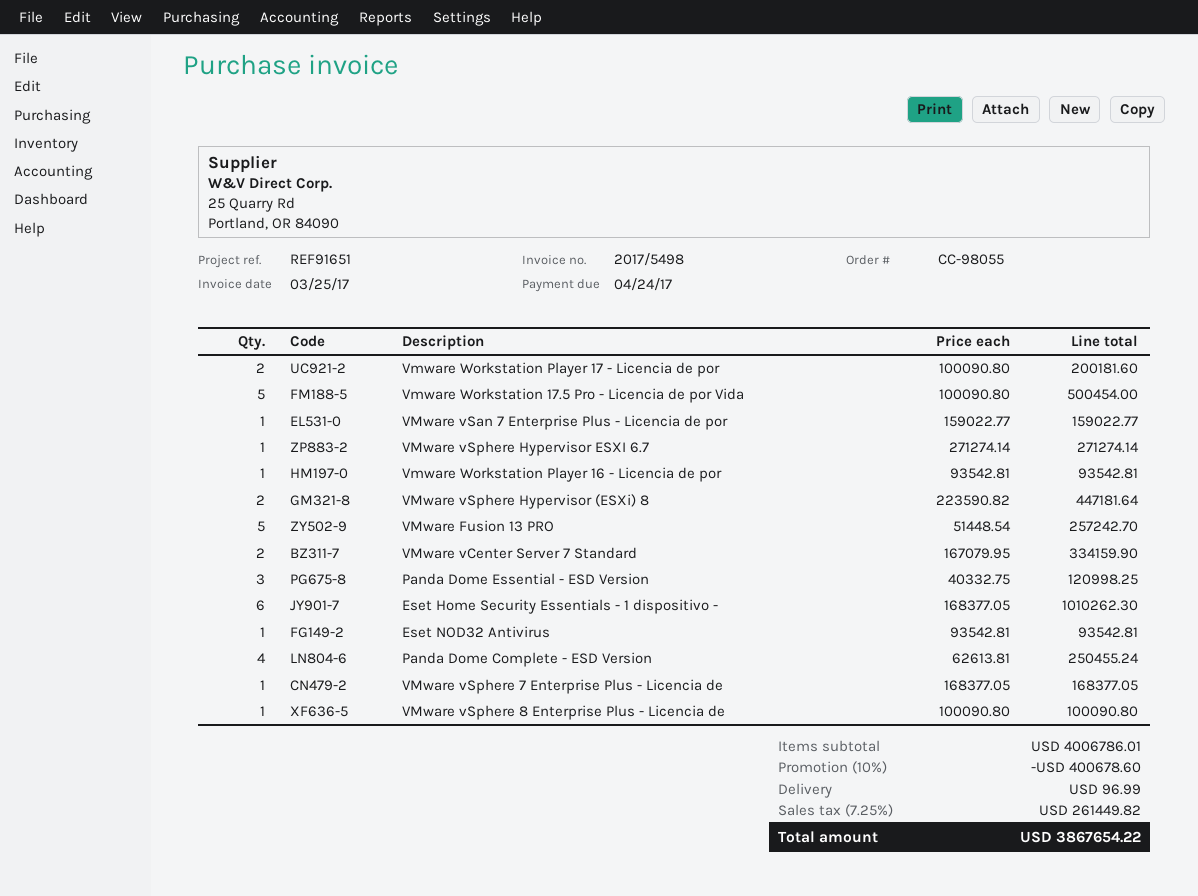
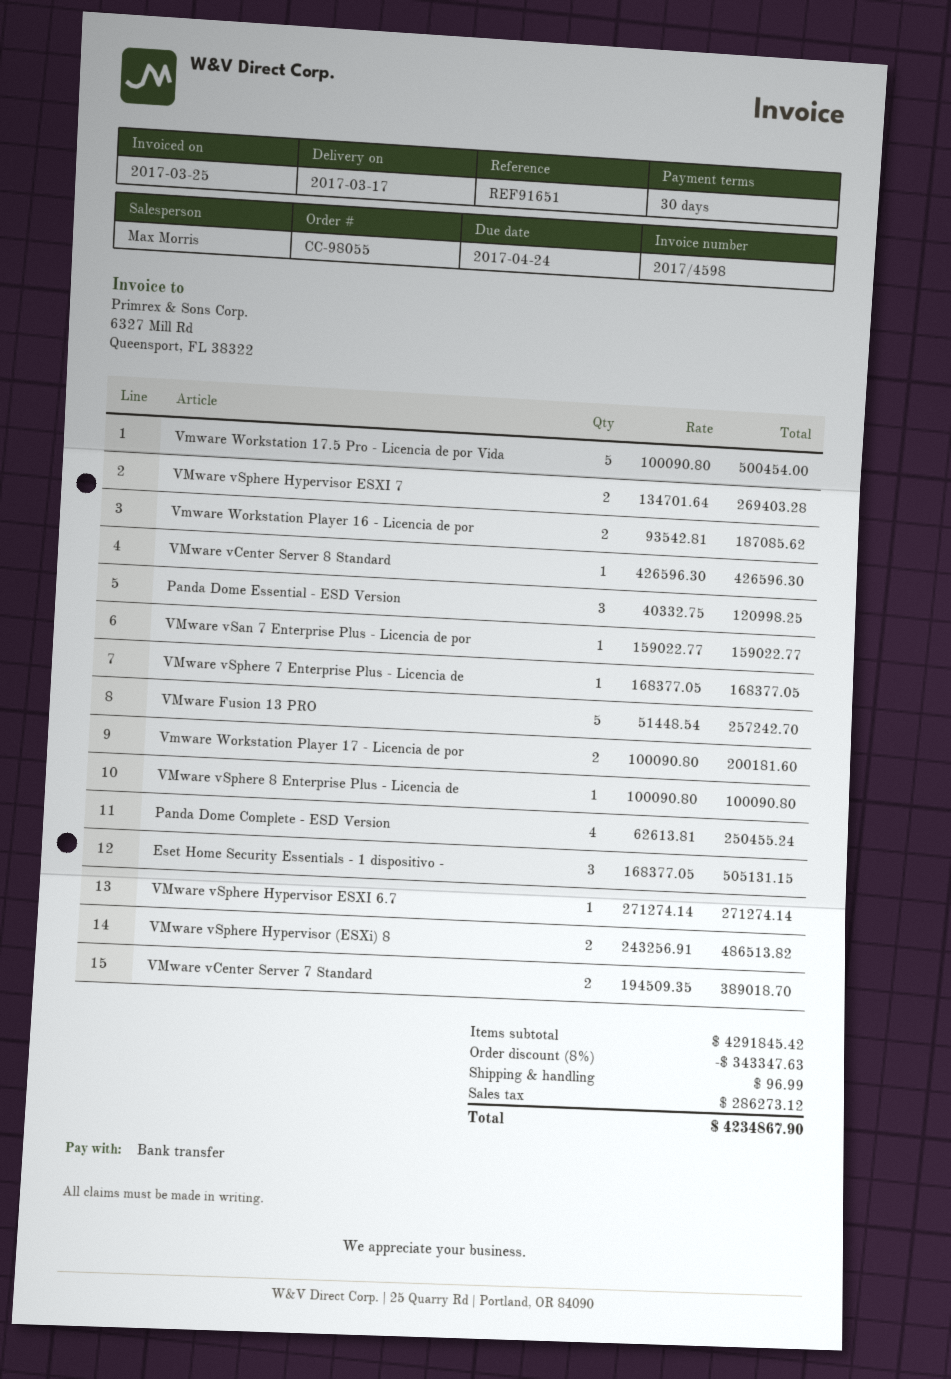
invoice number: 2017/5498 -> 2017/4598
Vmware Workstation Player 16 - Licencia de por: 1 x 93542.81 = 93542.81 -> 2 x 93542.81 = 187085.62
VMware vSphere Hypervisor (ESXi) 8: 2 x 223590.82 = 447181.64 -> 2 x 243256.91 = 486513.82
VMware vCenter Server 7 Standard: 2 x 167079.95 = 334159.90 -> 2 x 194509.35 = 389018.70
Eset Home Security Essentials - 1 dispositivo -: 6 x 168377.05 = 1010262.30 -> 3 x 168377.05 = 505131.15
Eset NOD32 Antivirus: 1 x 93542.81 = 93542.81 -> none
VMware vSphere Hypervisor ESXI 7: none -> 2 x 134701.64 = 269403.28
VMware vCenter Server 8 Standard: none -> 1 x 426596.30 = 426596.30
subtotal: 4006786.01 -> 4291845.42
discount: 10% = 400678.60 -> 8% = 343347.63
tax: 261449.82 -> 286273.12
total: 3867654.22 -> 4234867.90

